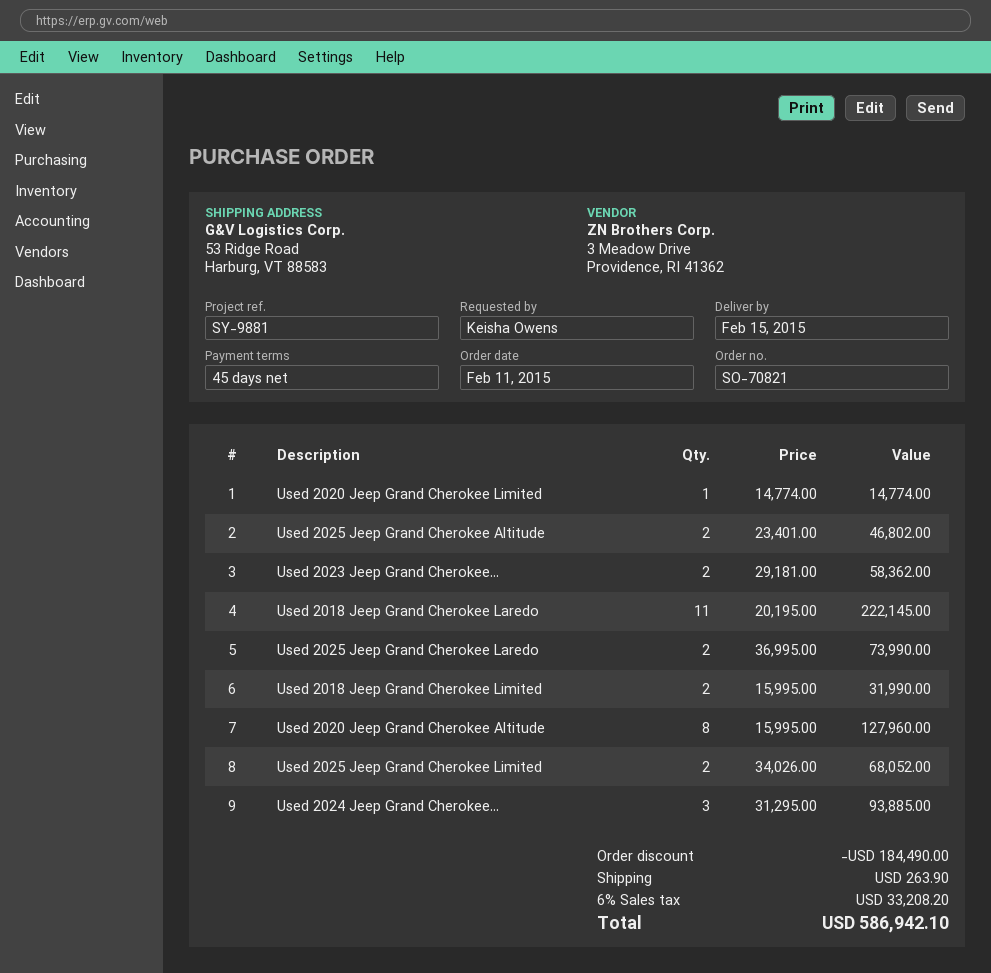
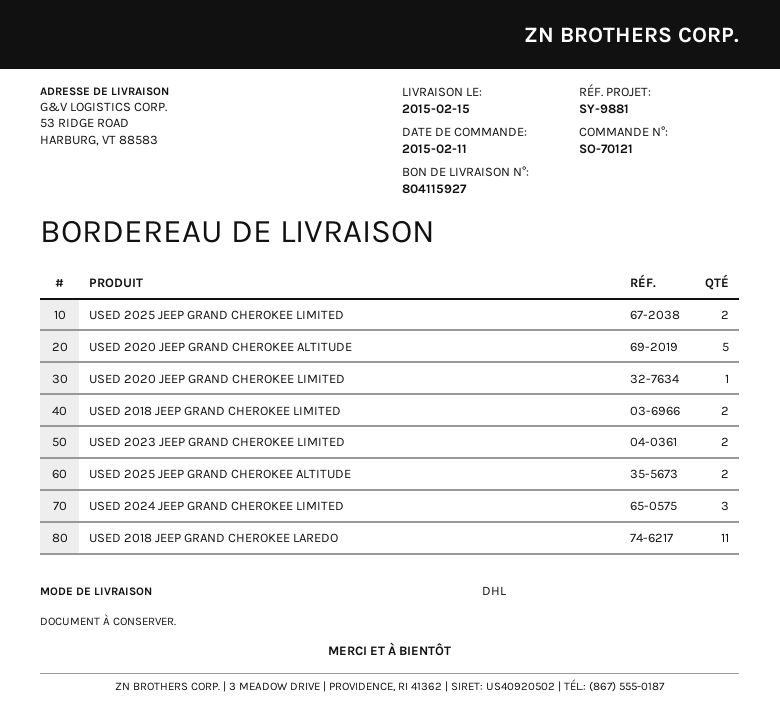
order number: SO-70821 -> SO-70121
Used 2025 Jeep Grand Cherokee Laredo: 2 -> none
Used 2020 Jeep Grand Cherokee Altitude: 8 -> 5

